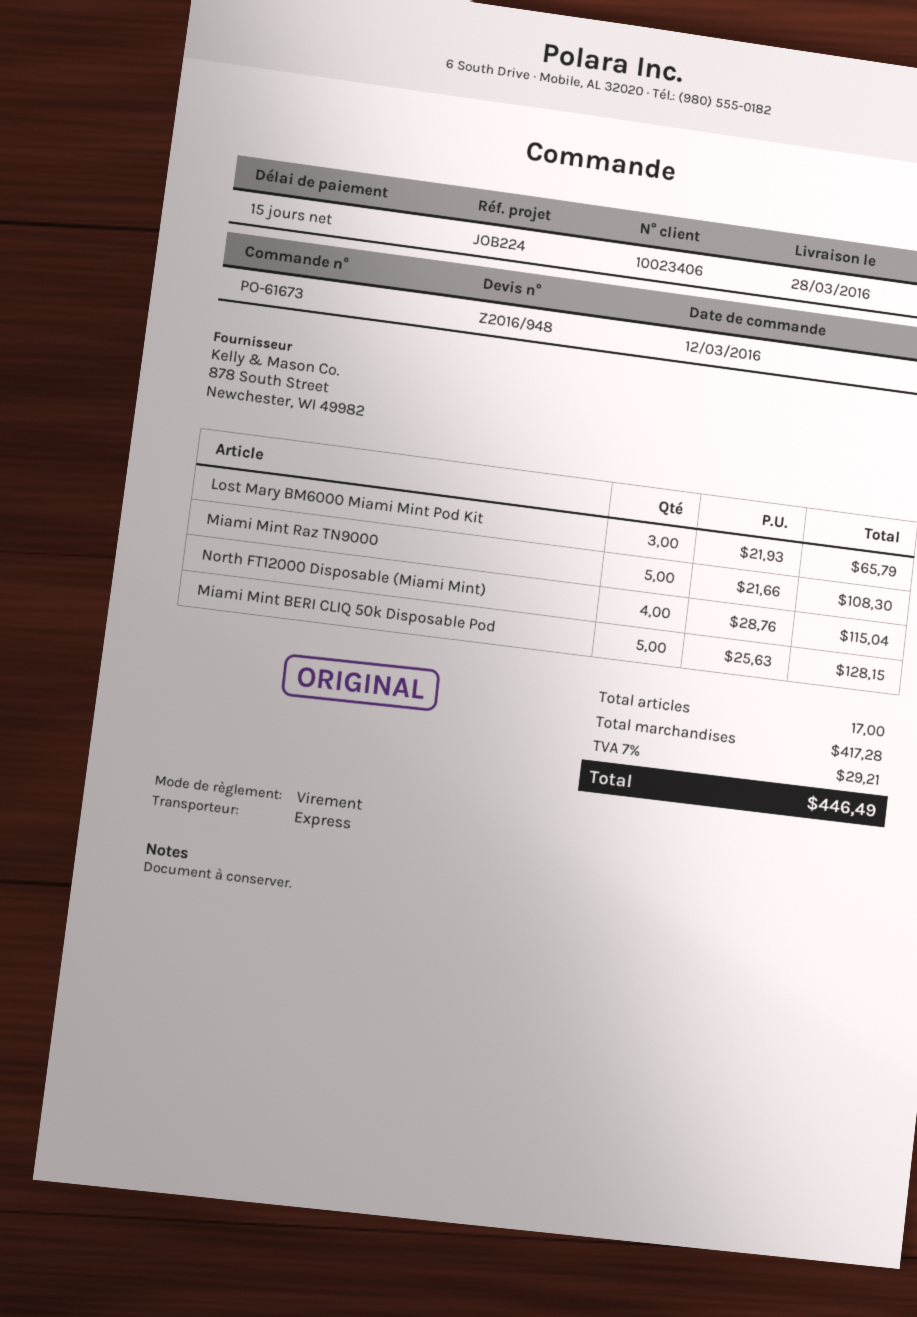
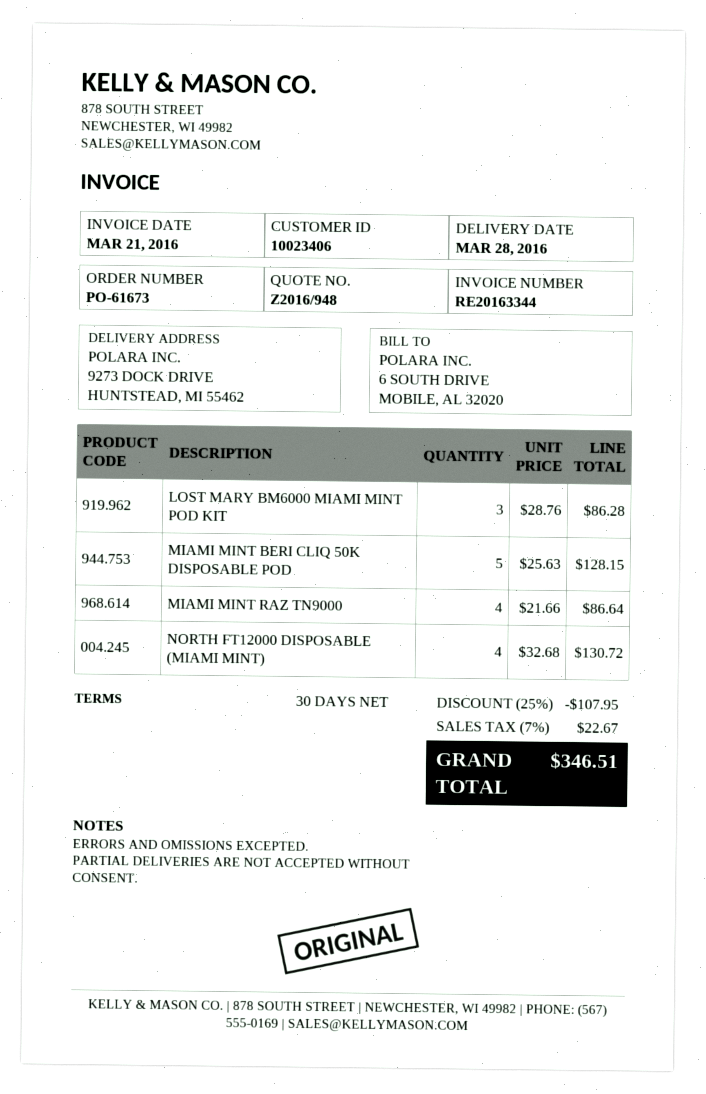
payment terms: 15 days -> 30 days
Lost Mary BM6000 Miami Mint Pod Kit: 3 x 21.93 = 65.79 -> 3 x 28.76 = 86.28
Miami Mint Raz TN9000: 5 x 21.66 = 108.30 -> 4 x 21.66 = 86.64
North FT12000 Disposable (Miami Mint): 4 x 28.76 = 115.04 -> 4 x 32.68 = 130.72
discount: none -> 25% = 107.95
tax: 7% = 29.21 -> 7% = 22.67
total: 446.49 -> 346.51

